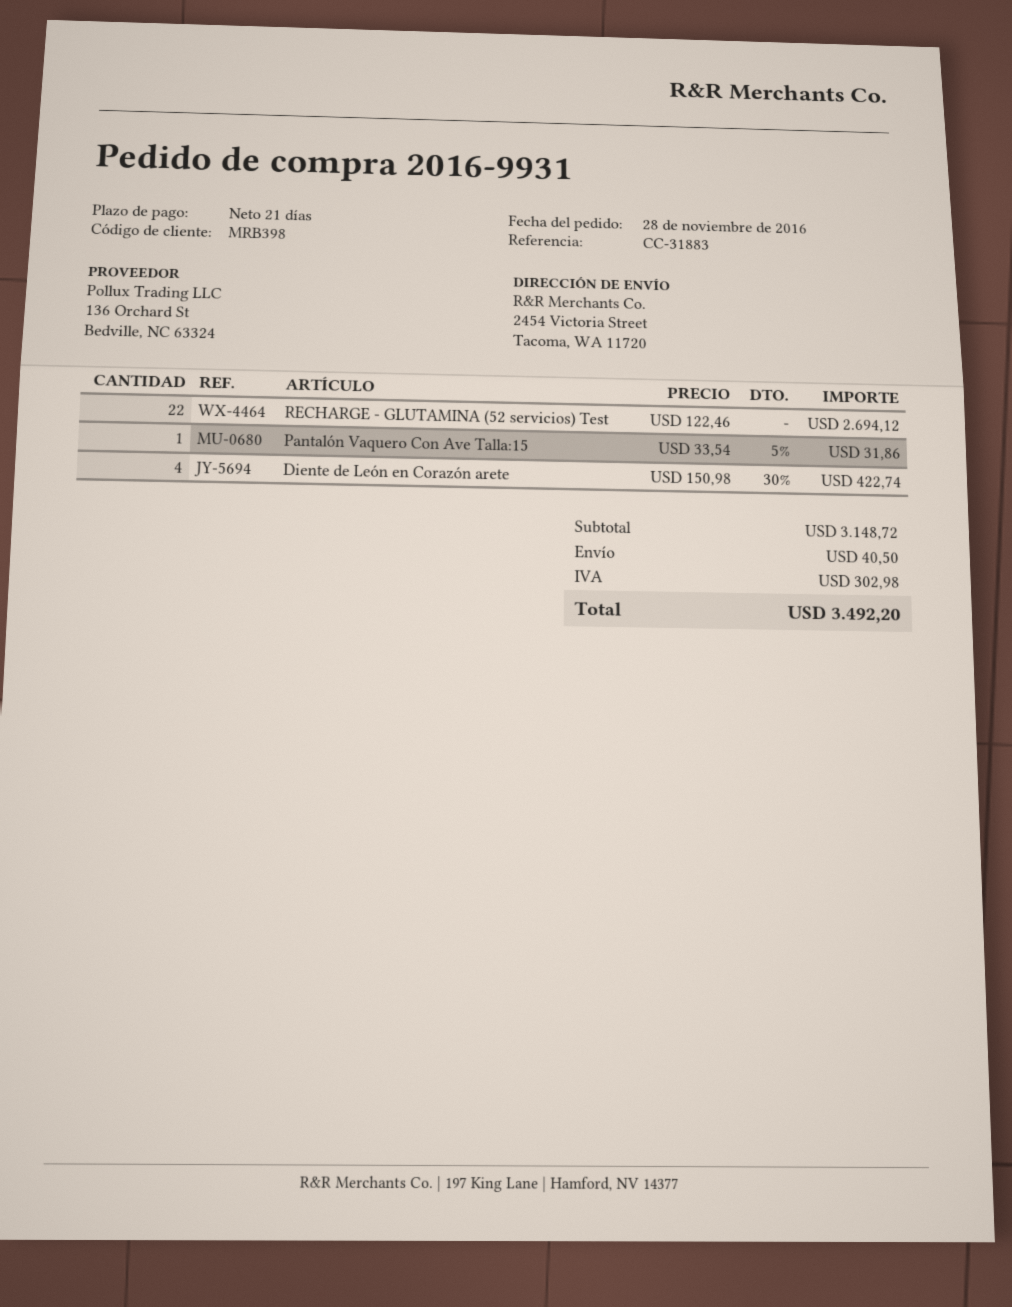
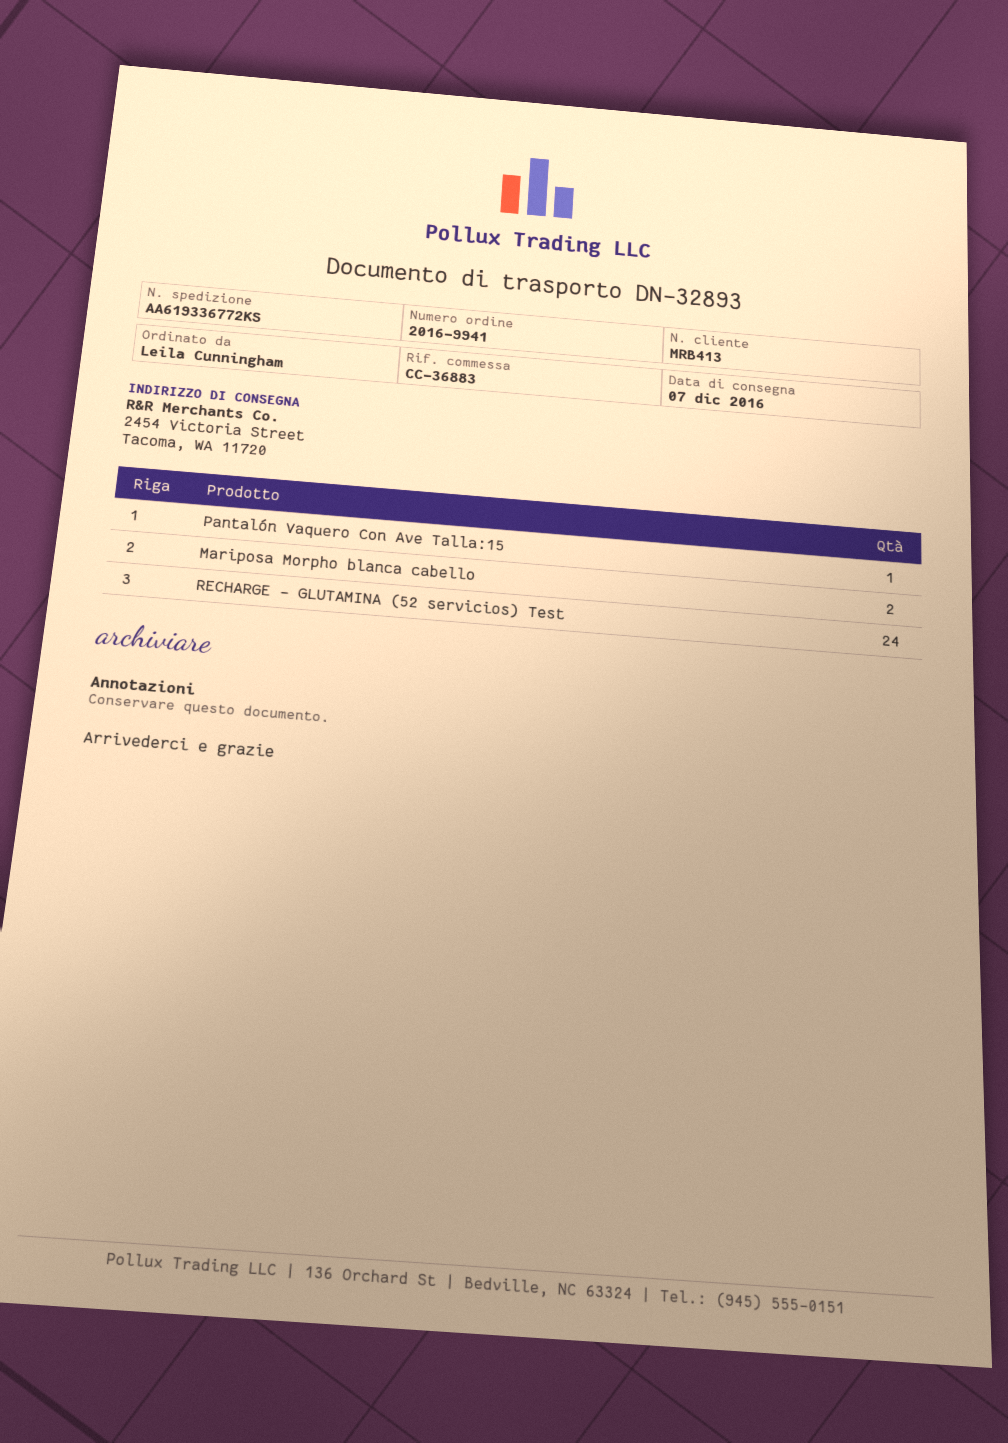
order number: 2016-9931 -> 2016-9941
customer number: MRB398 -> MRB413
reference: CC-31883 -> CC-36883
RECHARGE - GLUTAMINA (52 servicios) Test: 22 -> 24
Diente de León en Corazón arete: 4 -> none
Mariposa Morpho blanca cabello: none -> 2

